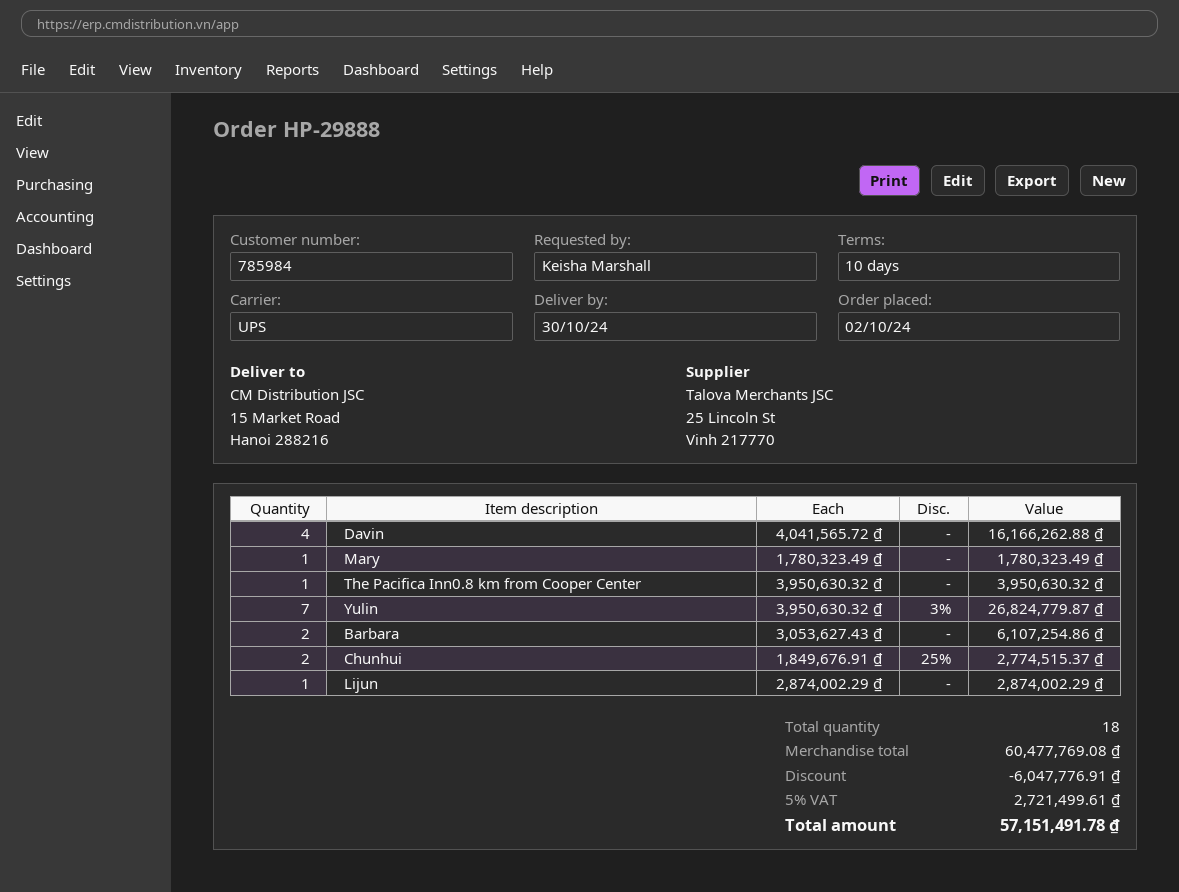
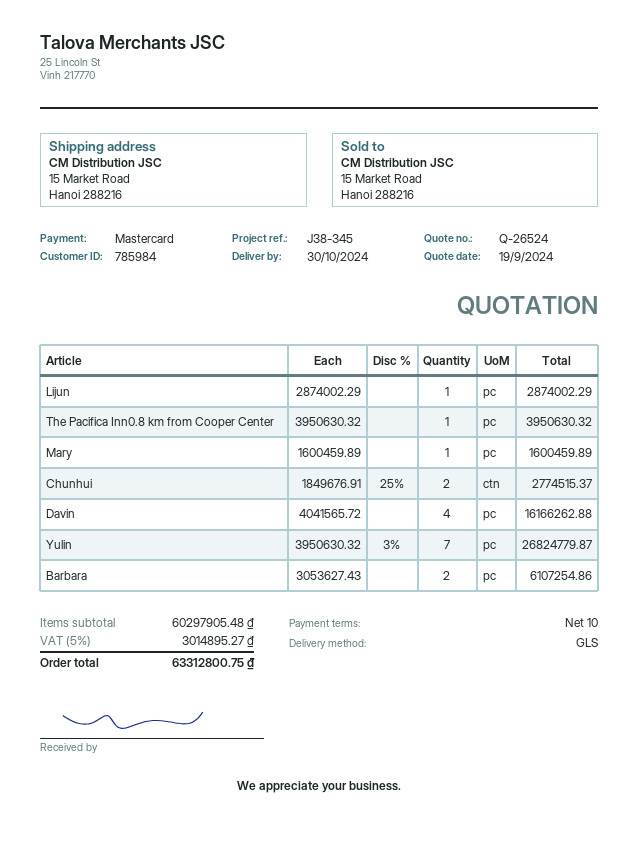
shipping method: UPS -> GLS
Mary: 1 x 1780323.49 = 1780323.49 -> 1 x 1600459.89 = 1600459.89
subtotal: 60477769.08 -> 60297905.48
discount: 6047776.91 -> none
tax: 5% = 2721499.61 -> 5% = 3014895.27
total: 57151491.78 -> 63312800.75

